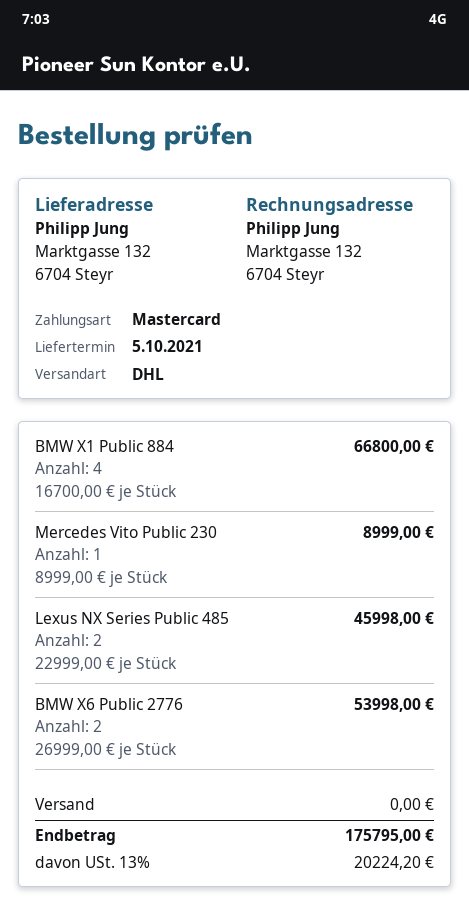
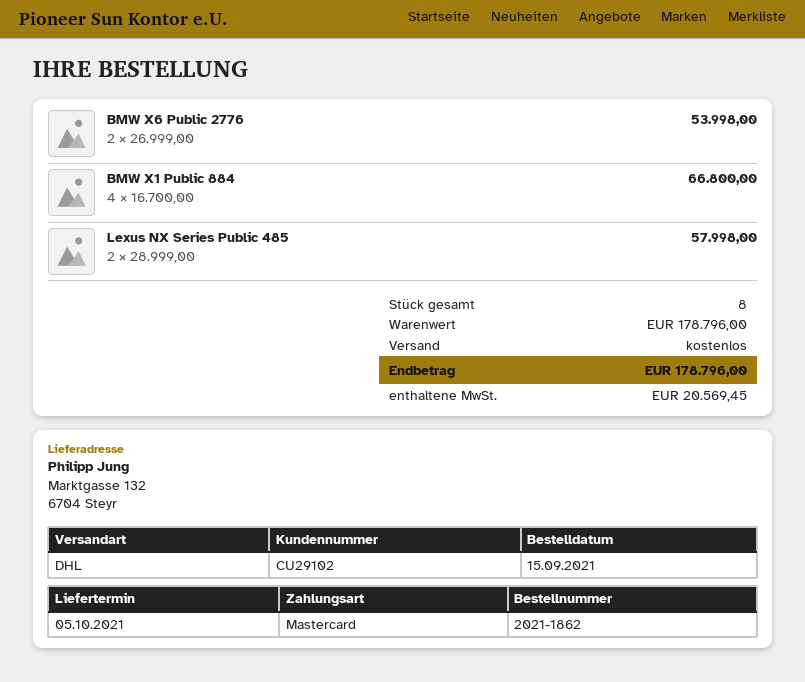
Mercedes Vito Public 230: 1 x 8999.00 = 8999.00 -> none
Lexus NX Series Public 485: 2 x 22999.00 = 45998.00 -> 2 x 28999.00 = 57998.00
tax: 20224.20 -> 20569.45
total: 175795.00 -> 178796.00

